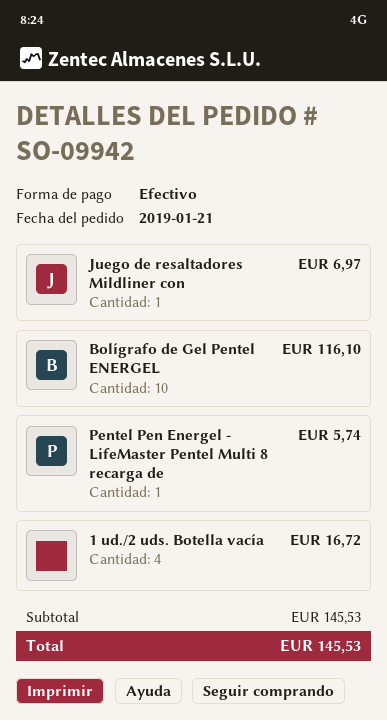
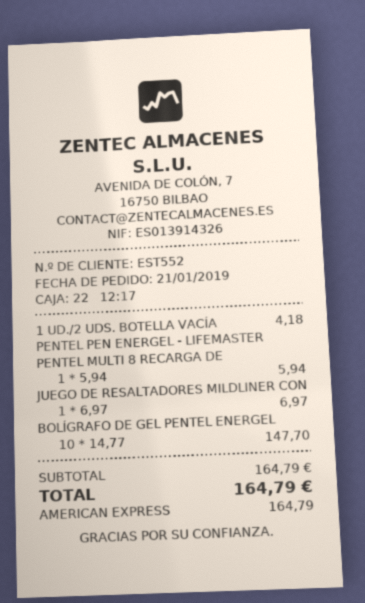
payment method: cash -> American Express
Bolígrafo de Gel Pentel ENERGEL: 10 for 116.10 -> 10 for 147.70
Pentel Pen Energel - LifeMaster Pentel Multi 8 recarga de: 1 for 5.74 -> 1 for 5.94
1 ud./2 uds. Botella vacía: 4 for 16.72 -> 1 for 4.18
subtotal: 145.53 -> 164.79
total: 145.53 -> 164.79

